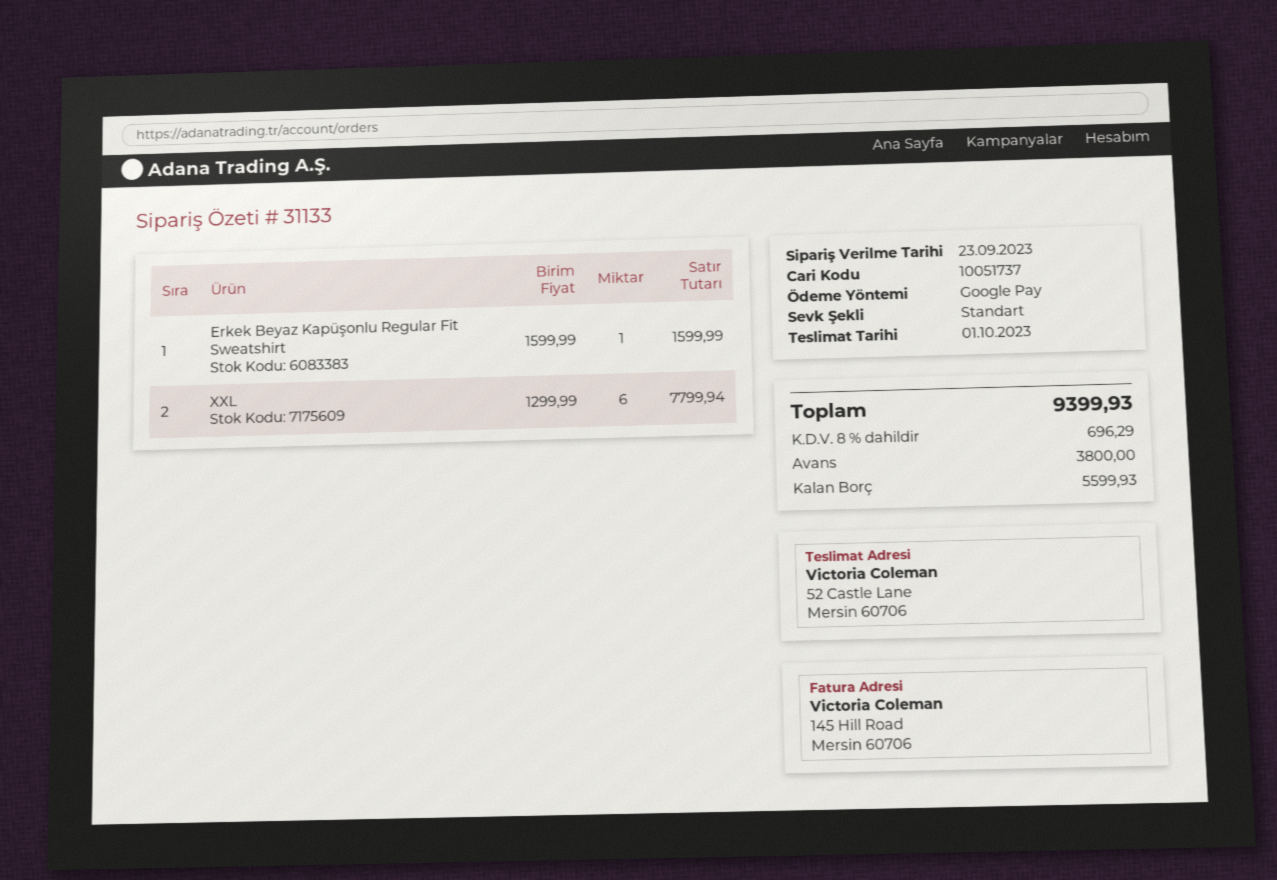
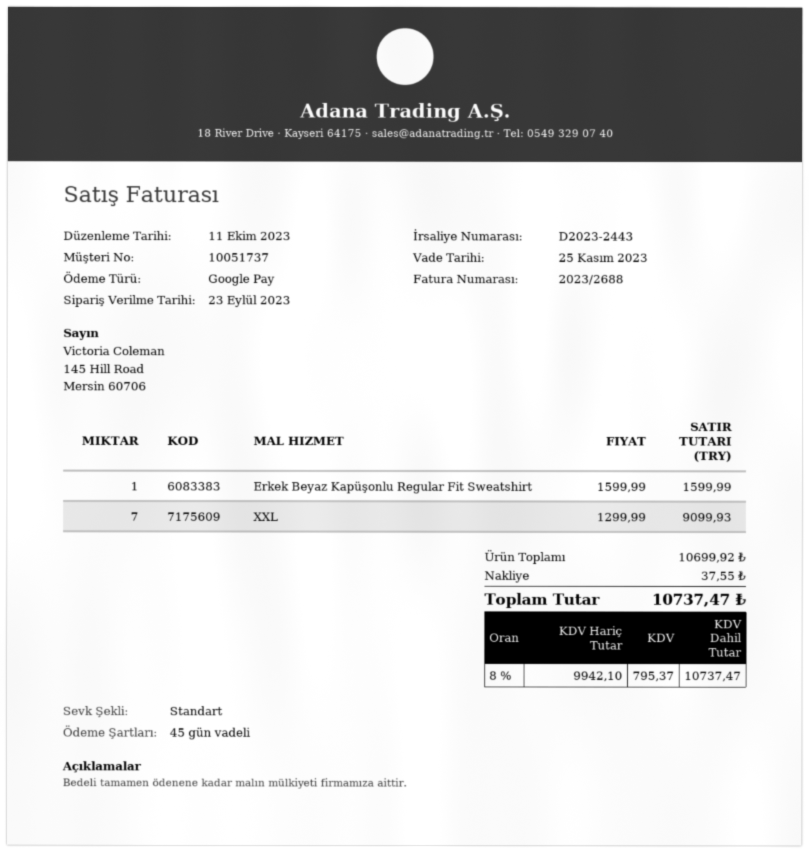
XXL: 6 x 1299.99 = 7799.94 -> 7 x 1299.99 = 9099.93
shipping: none -> 37.55
tax: 8% = 696.29 -> 8% = 795.37
total: 9399.93 -> 10737.47

